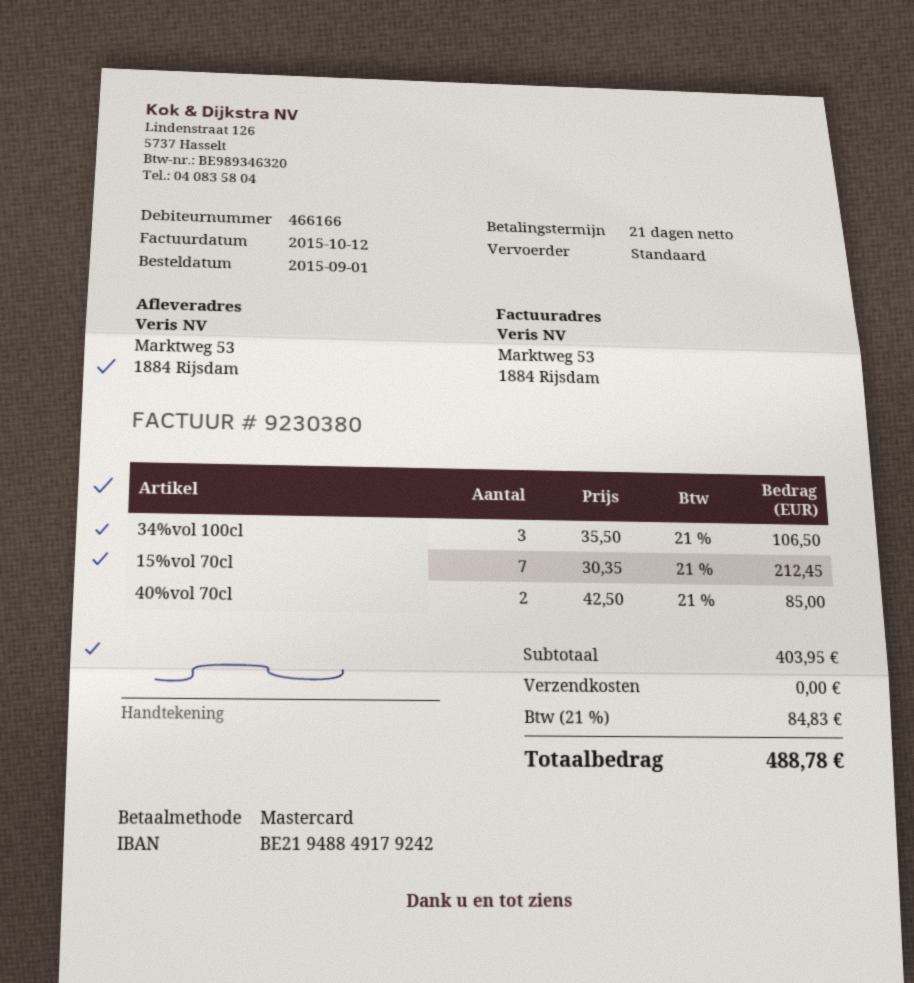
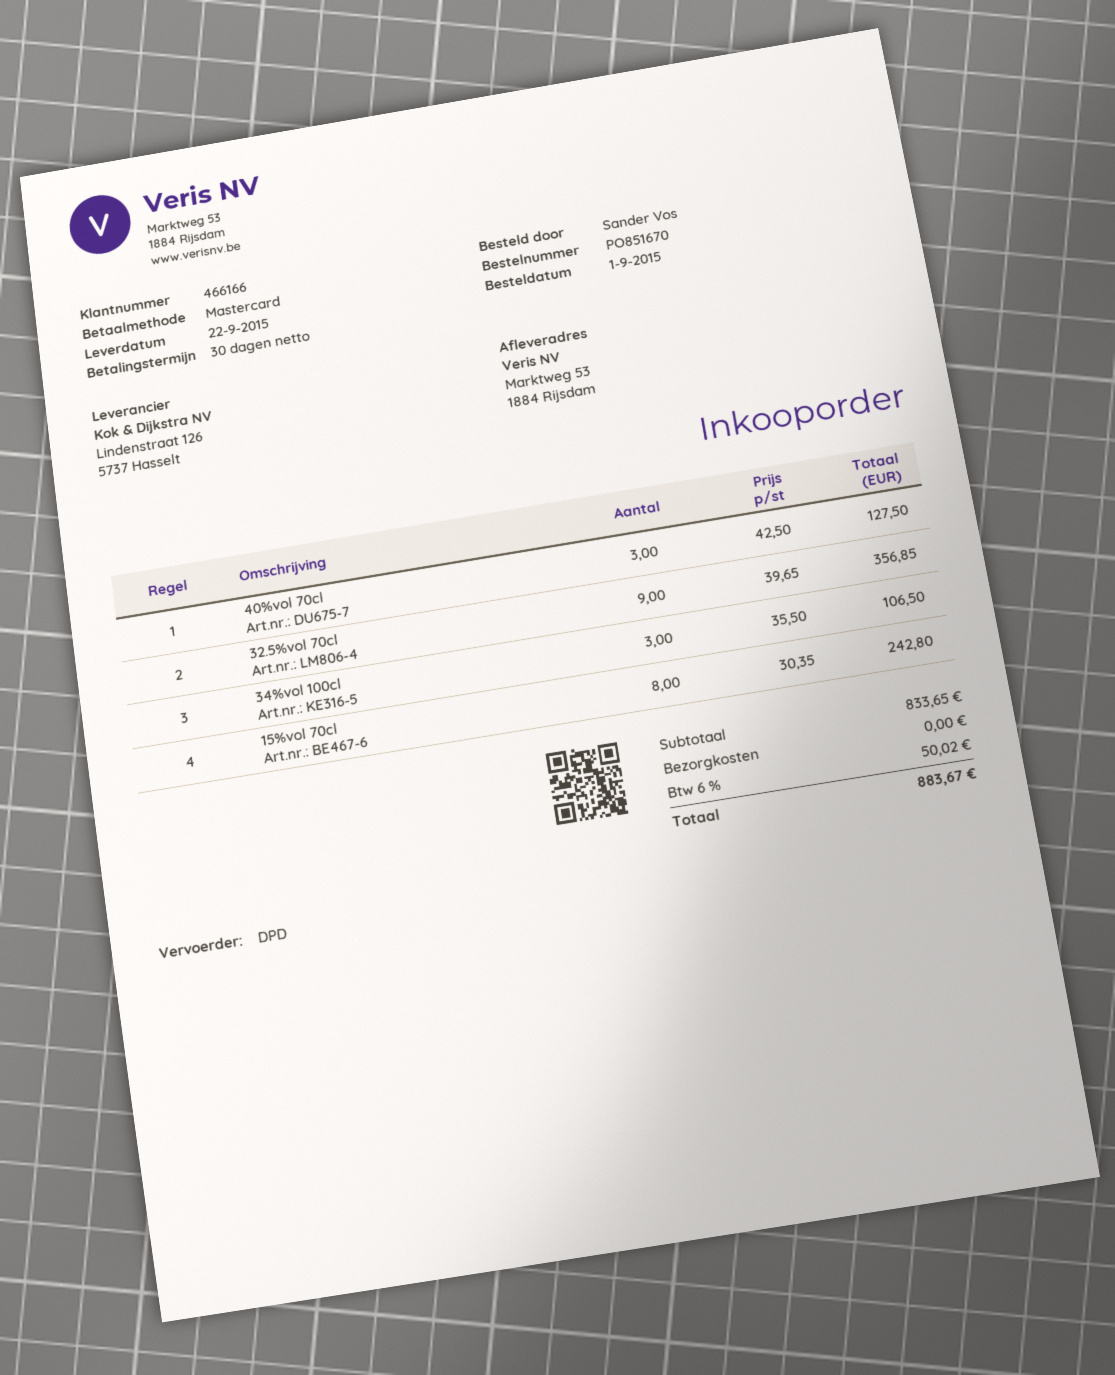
payment terms: 21 days -> 30 days
shipping method: standard -> DPD
15%vol 70cl: 7 x 30.35 = 212.45 -> 8 x 30.35 = 242.80
40%vol 70cl: 2 x 42.50 = 85.00 -> 3 x 42.50 = 127.50
32.5%vol 70cl: none -> 9 x 39.65 = 356.85
subtotal: 403.95 -> 833.65
tax: 21% = 84.83 -> 6% = 50.02
total: 488.78 -> 883.67

